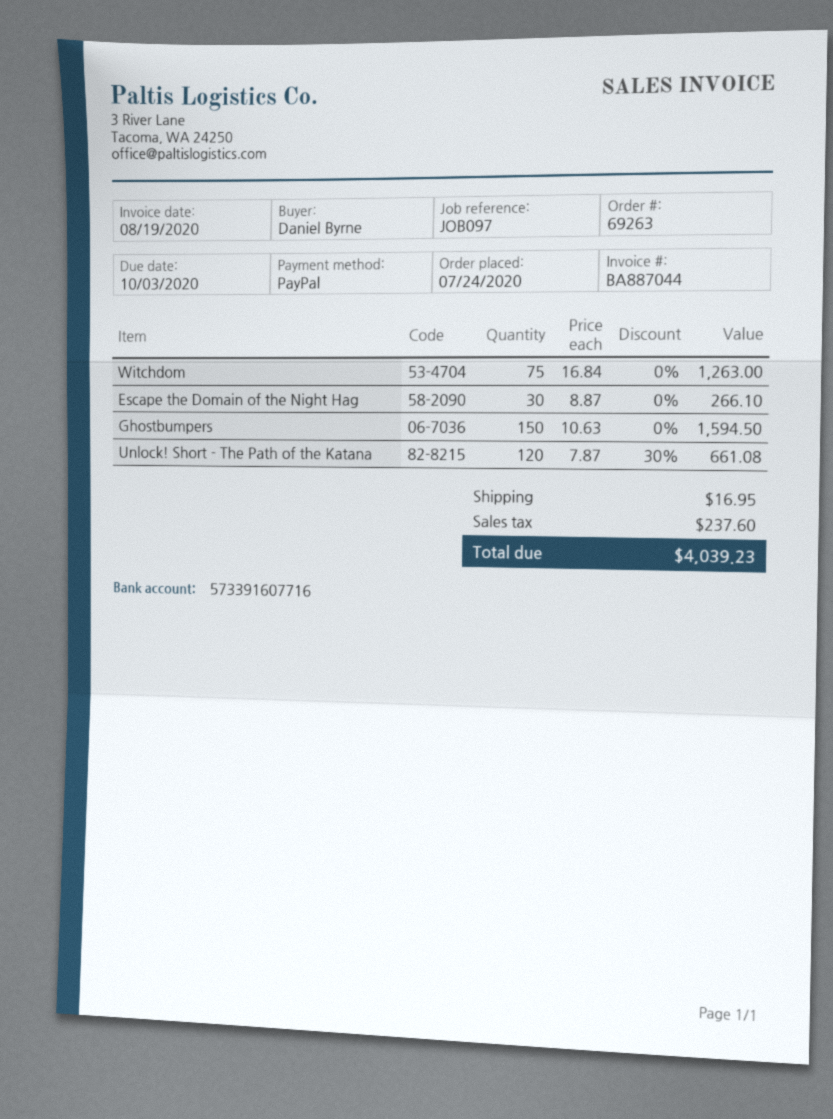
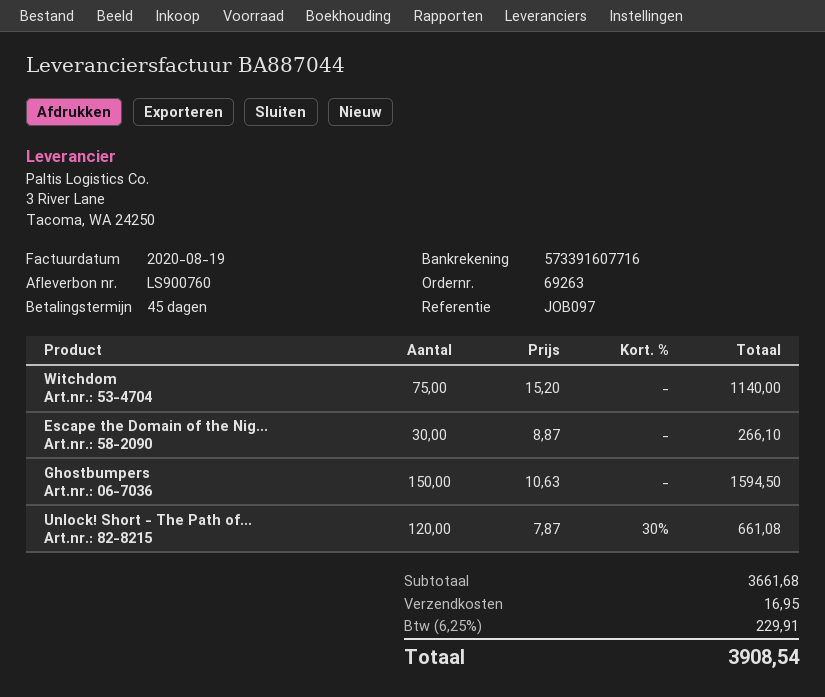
Witchdom: 75 x 16.84 = 1263.00 -> 75 x 15.20 = 1140.00
tax: 237.60 -> 229.91
total: 4039.23 -> 3908.54

